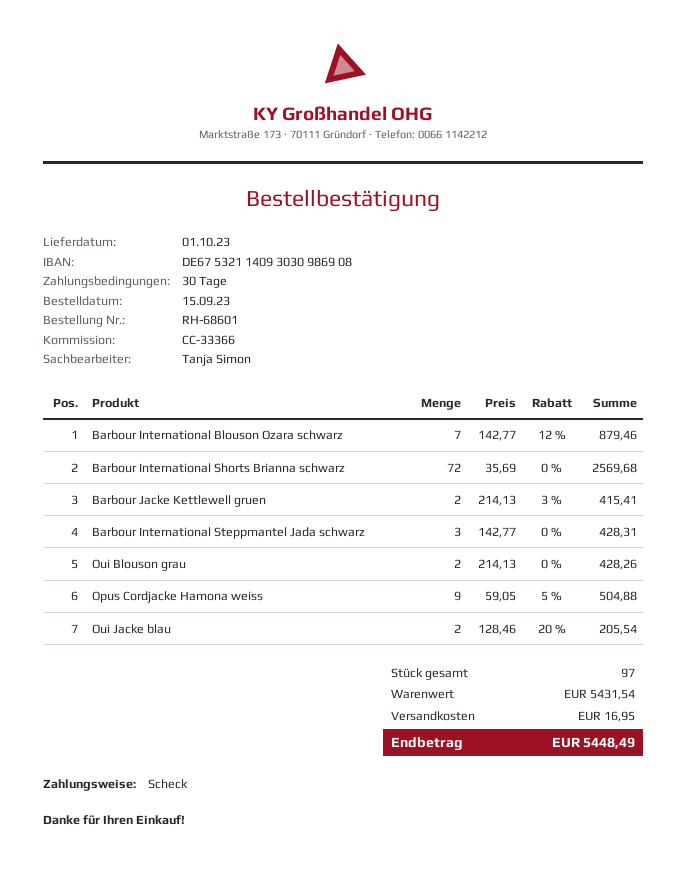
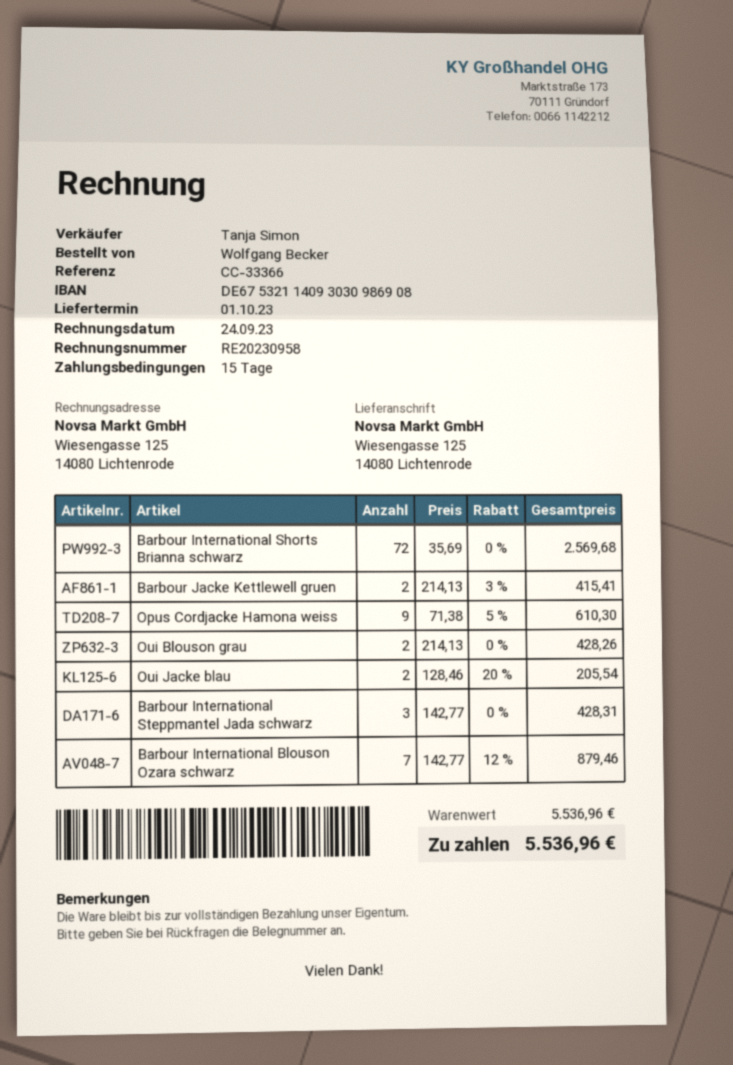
payment terms: 30 days -> 15 days
Opus Cordjacke Hamona weiss: 9 x 59.05 - 5% = 504.88 -> 9 x 71.38 - 5% = 610.30
subtotal: 5431.54 -> 5536.96
shipping: 16.95 -> none
total: 5448.49 -> 5536.96

